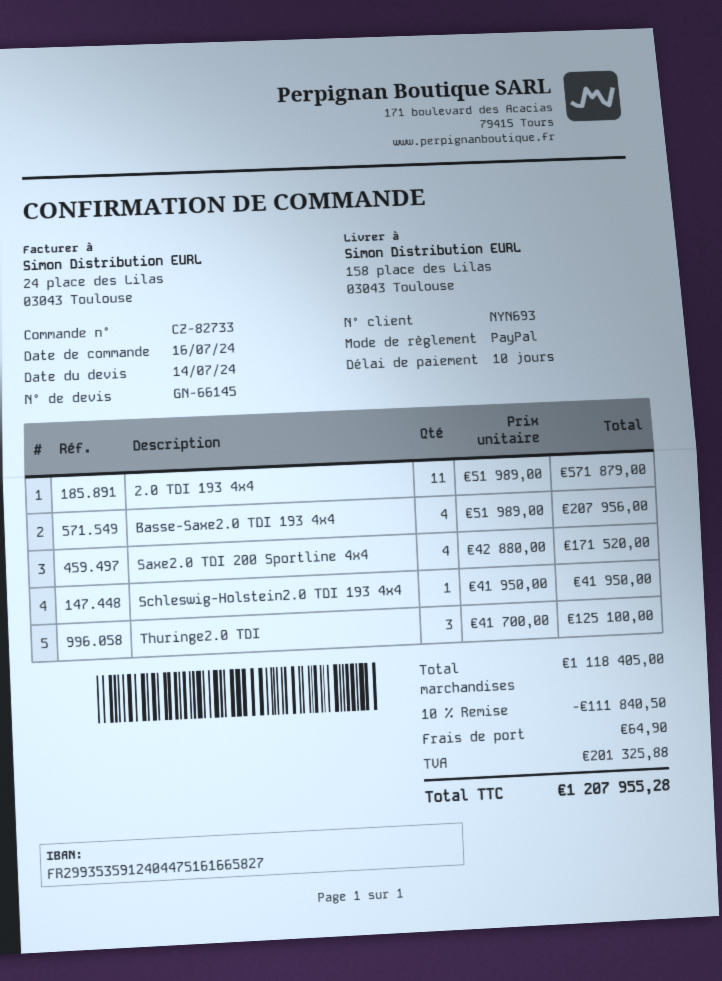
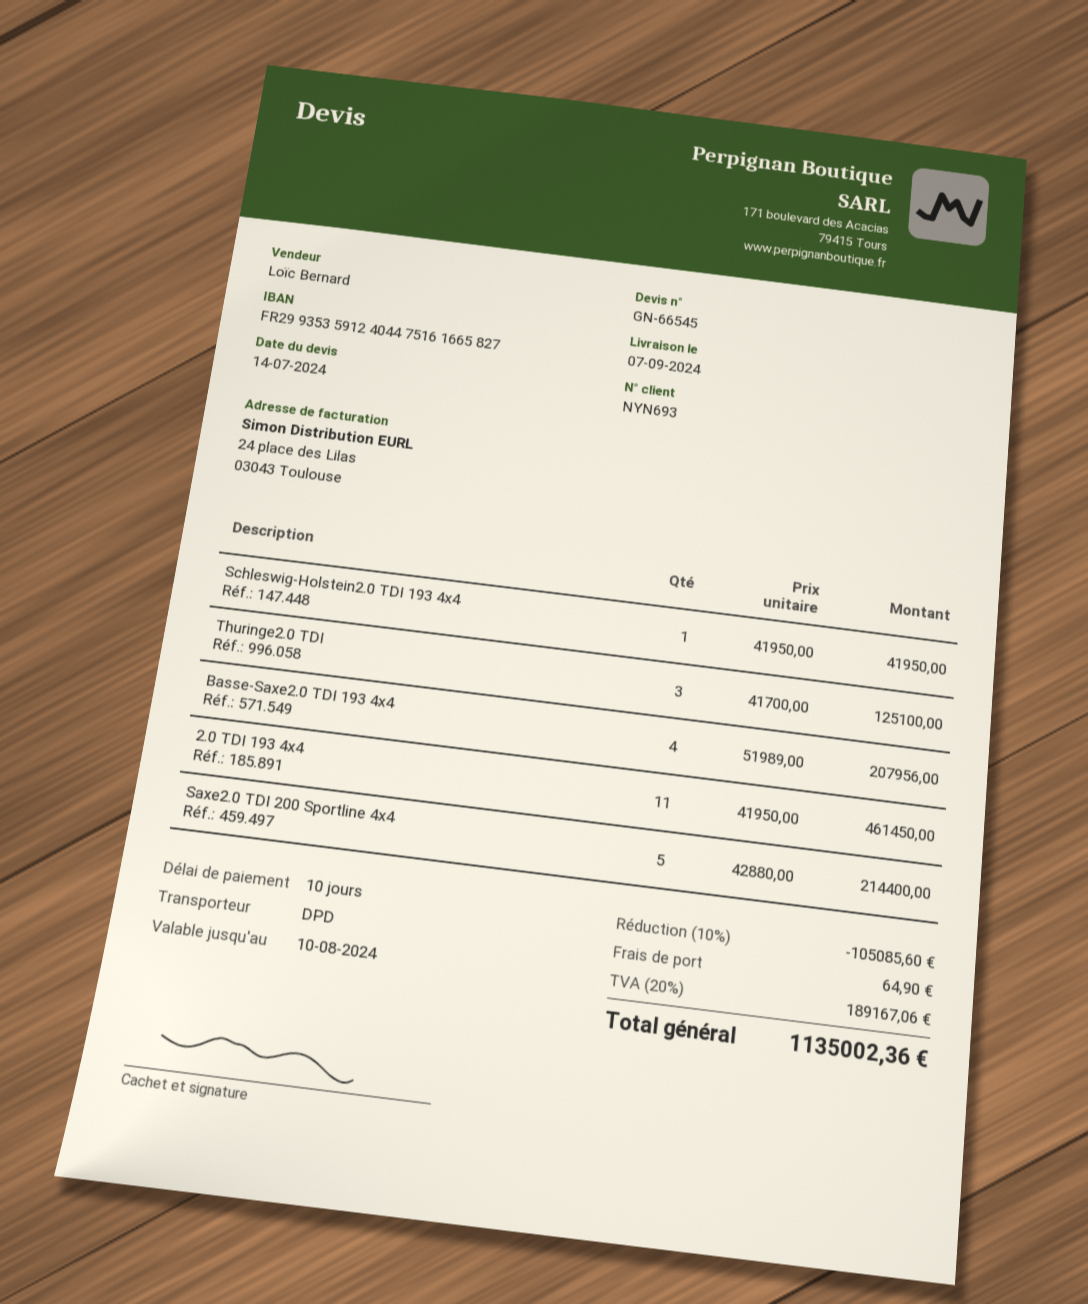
quote number: GN-66145 -> GN-66545
2.0 TDI 193 4x4: 11 x 51989.00 = 571879.00 -> 11 x 41950.00 = 461450.00
Saxe2.0 TDI 200 Sportline 4x4: 4 x 42880.00 = 171520.00 -> 5 x 42880.00 = 214400.00
discount: 10% = 111840.50 -> 10% = 105085.60
tax: 201325.88 -> 189167.06
total: 1207955.28 -> 1135002.36

